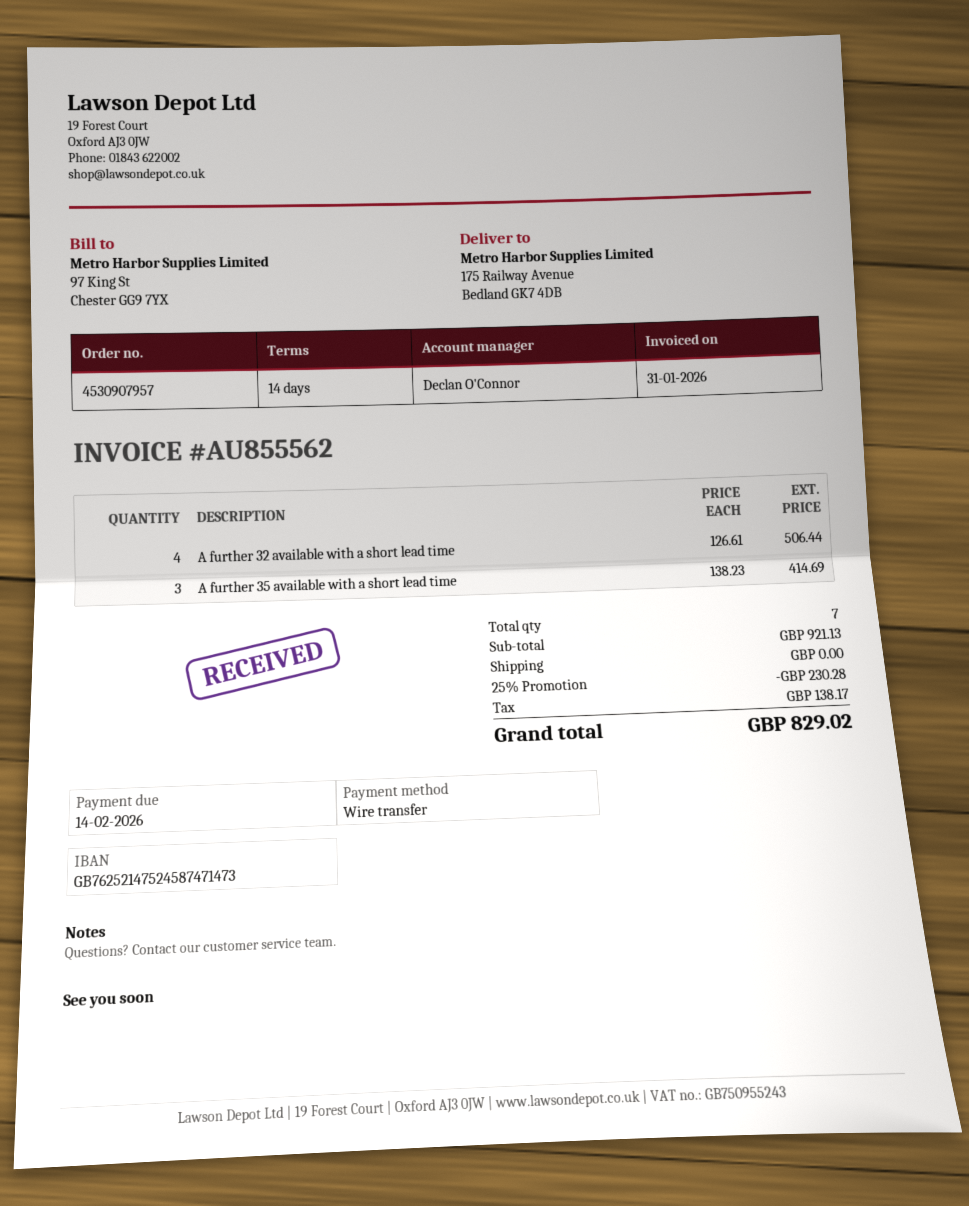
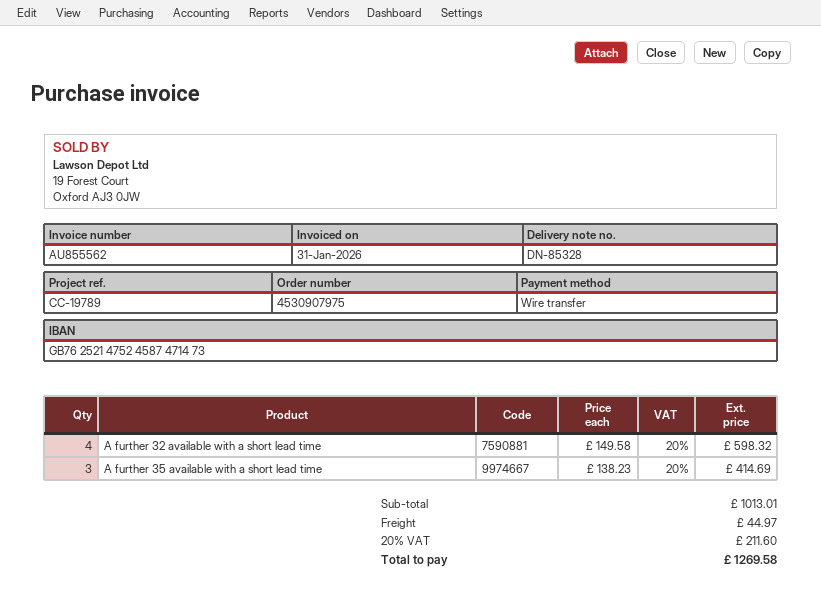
order number: 4530907957 -> 4530907975
A further 32 available with a short lead time: 4 x 126.61 = 506.44 -> 4 x 149.58 = 598.32
subtotal: 921.13 -> 1013.01
discount: 25% = 230.28 -> none
shipping: 0.00 -> 44.97
tax: 138.17 -> 211.60
total: 829.02 -> 1269.58

